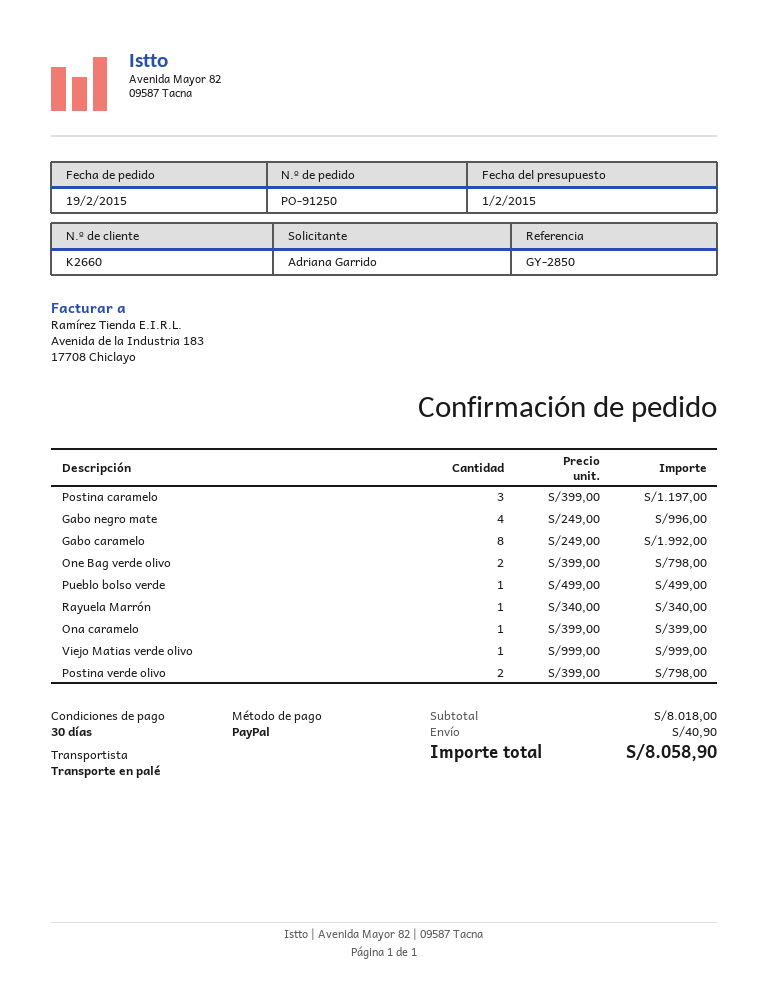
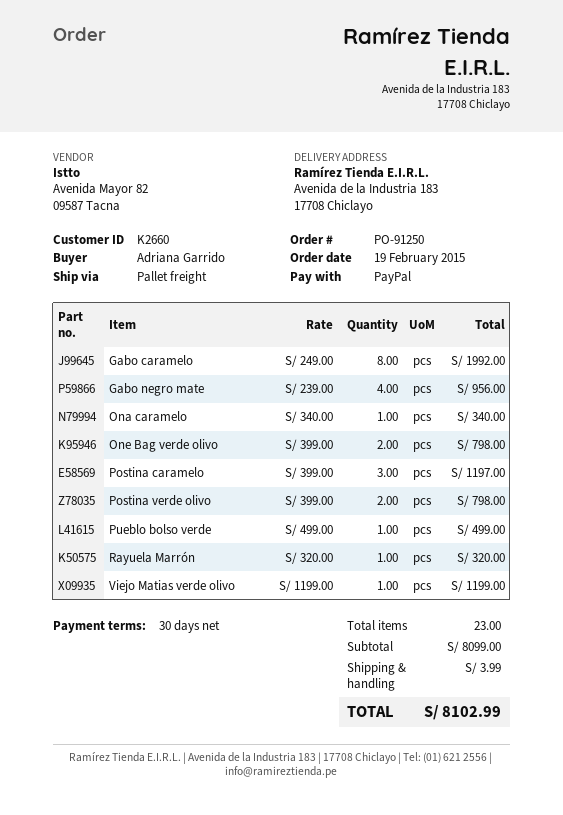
Gabo negro mate: 4 x 249.00 = 996.00 -> 4 x 239.00 = 956.00
Rayuela Marrón: 1 x 340.00 = 340.00 -> 1 x 320.00 = 320.00
Ona caramelo: 1 x 399.00 = 399.00 -> 1 x 340.00 = 340.00
Viejo Matias verde olivo: 1 x 999.00 = 999.00 -> 1 x 1199.00 = 1199.00
subtotal: 8018.00 -> 8099.00
shipping: 40.90 -> 3.99
total: 8058.90 -> 8102.99

